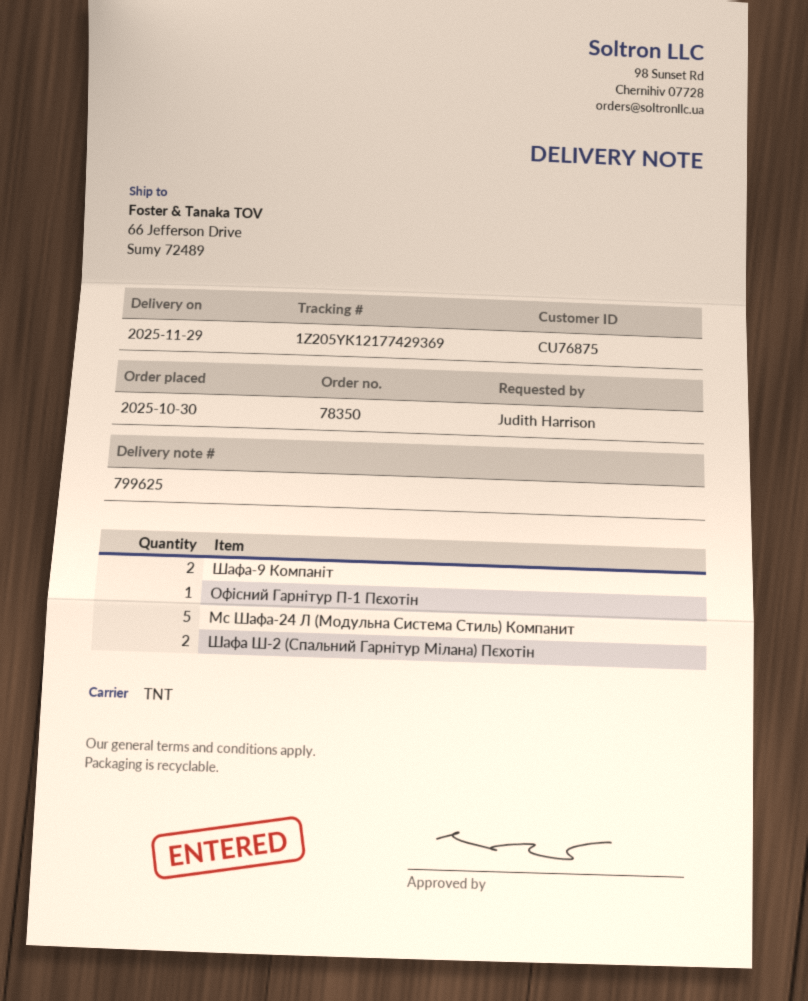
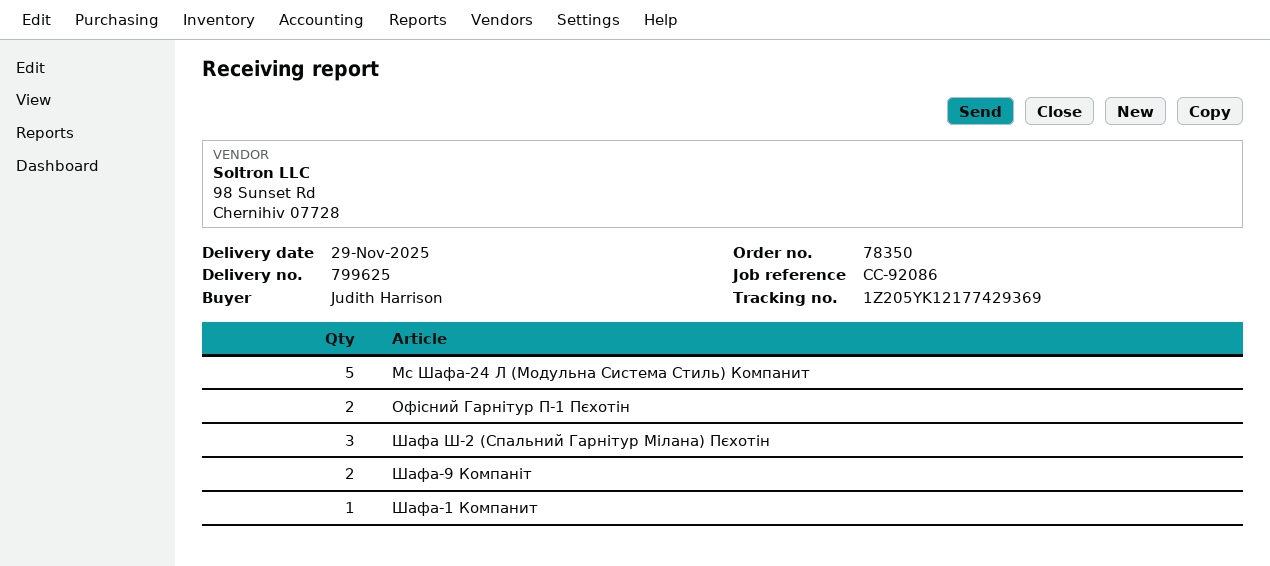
Офісний Гарнітур П-1 Пєхотін: 1 -> 2
Шафа Ш-2 (Спальний Гарнітур Мілана) Пєхотін: 2 -> 3
Шафа-1 Компанит: none -> 1

